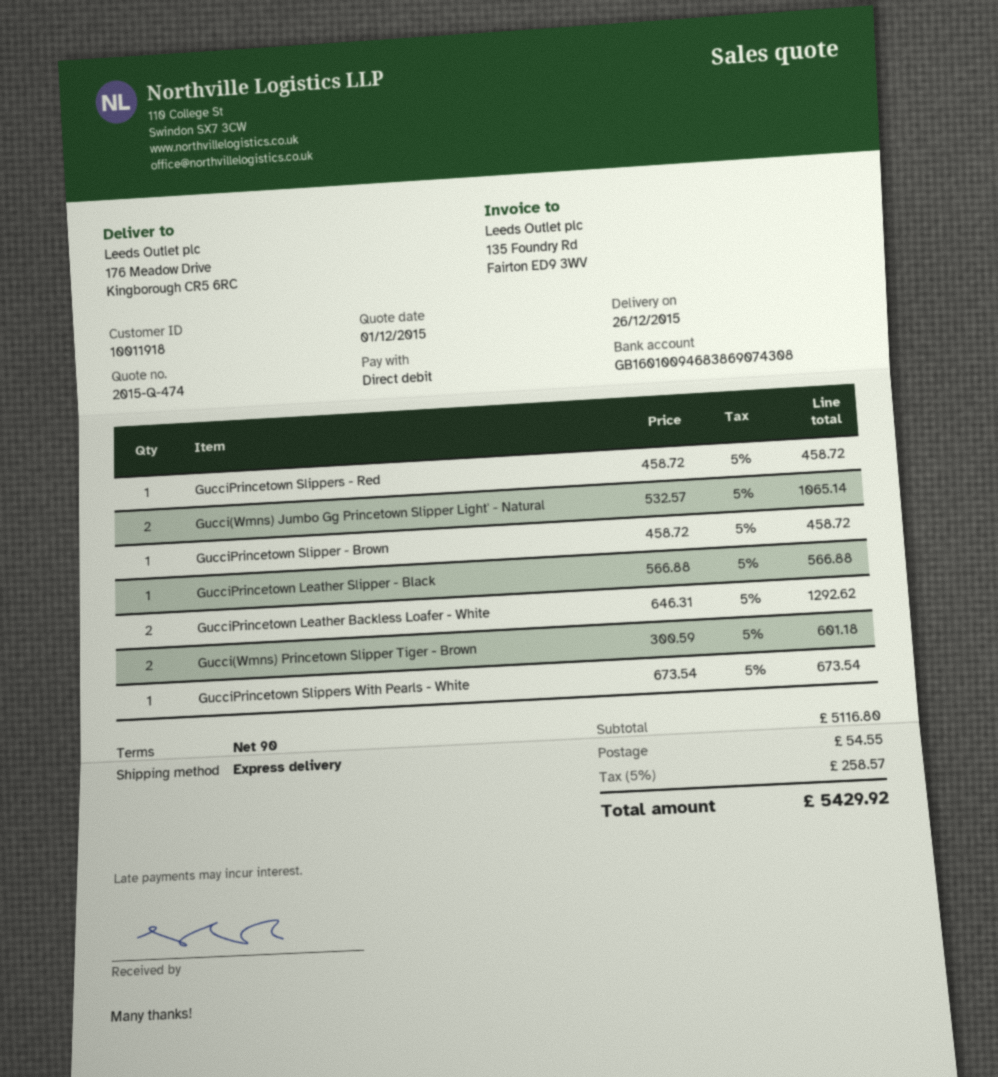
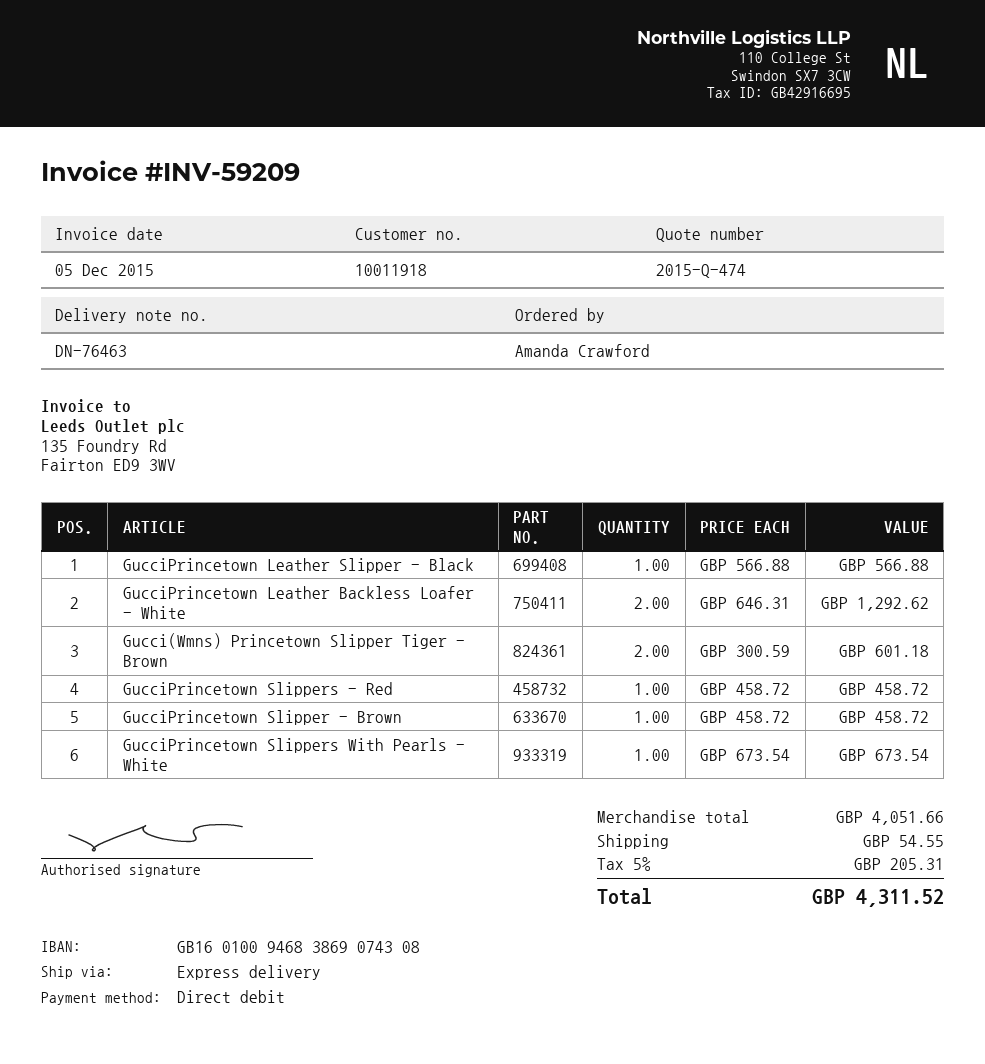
Gucci(Wmns) Jumbo Gg Princetown Slipper Light' - Natural: 2 x 532.57 = 1065.14 -> none
subtotal: 5116.80 -> 4051.66
tax: 5% = 258.57 -> 5% = 205.31
total: 5429.92 -> 4311.52

